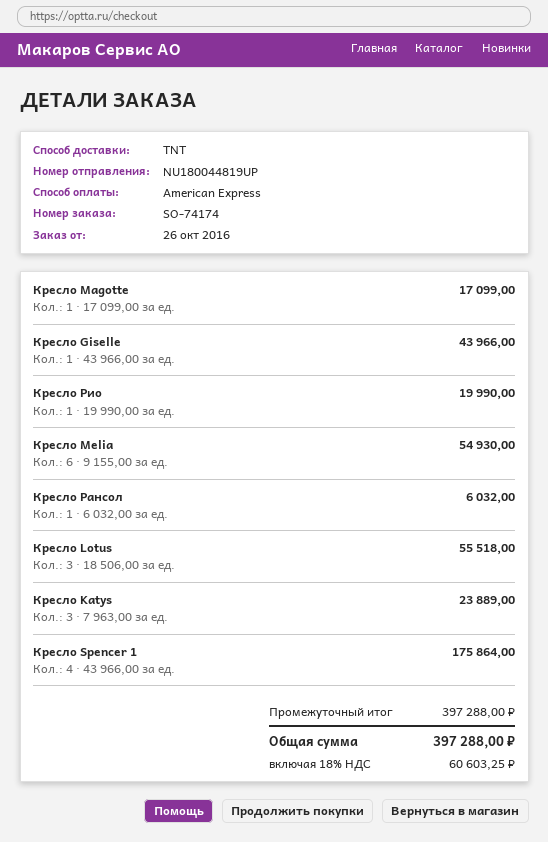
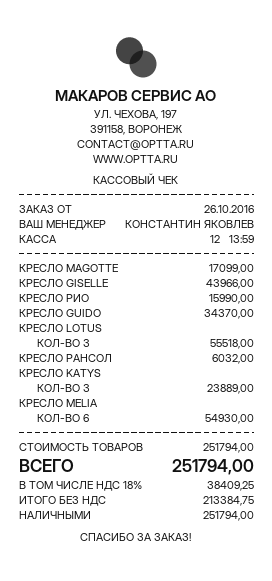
payment method: American Express -> cash
Кресло Рио: 1 for 19990.00 -> 1 for 15990.00
Кресло Spencer 1: 4 for 175864.00 -> none
КРЕСЛО GUIDO: none -> 1 for 34370.00
subtotal: 397288.00 -> 251794.00
tax: 18% = 60603.25 -> 18% = 38409.25
total: 397288.00 -> 251794.00

